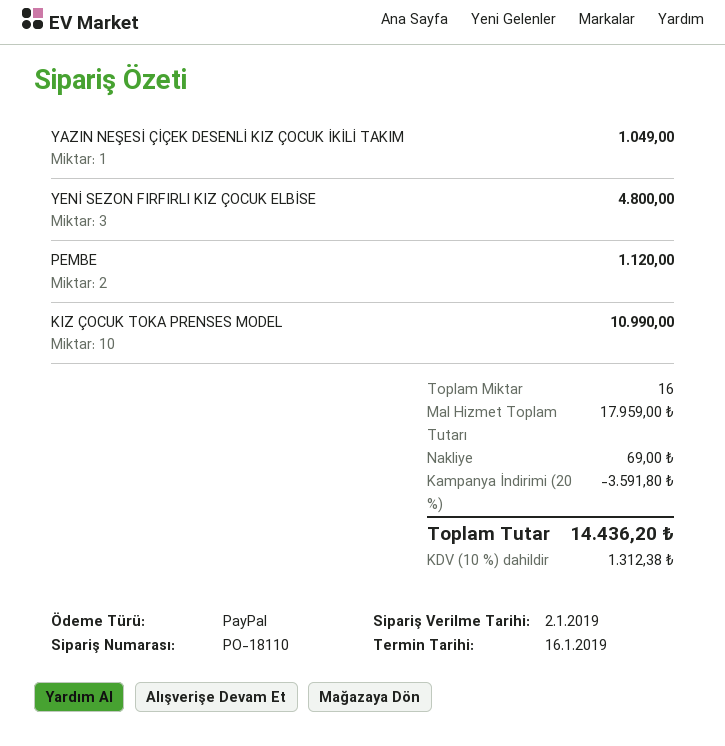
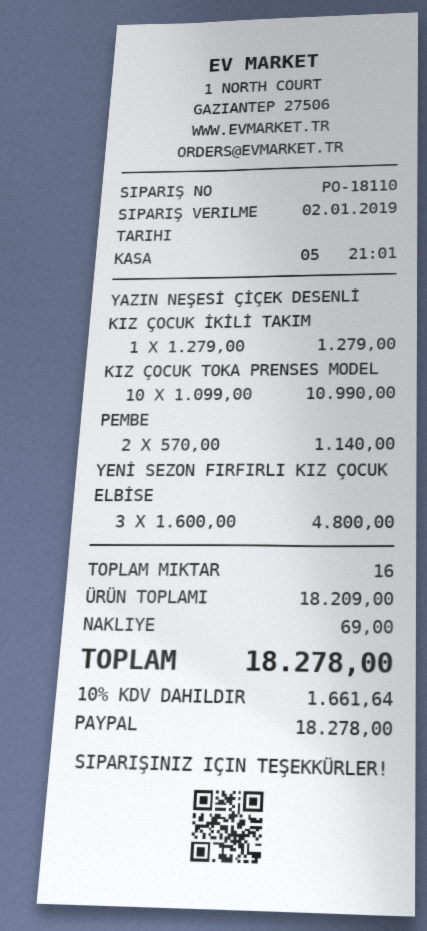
YAZIN NEŞESİ ÇİÇEK DESENLİ KIZ ÇOCUK İKİLİ TAKIM: 1 for 1049.00 -> 1 for 1279.00
PEMBE: 2 for 1120.00 -> 2 for 1140.00
subtotal: 17959.00 -> 18209.00
discount: 20% = 3591.80 -> none
tax: 10% = 1312.38 -> 10% = 1661.64
total: 14436.20 -> 18278.00

